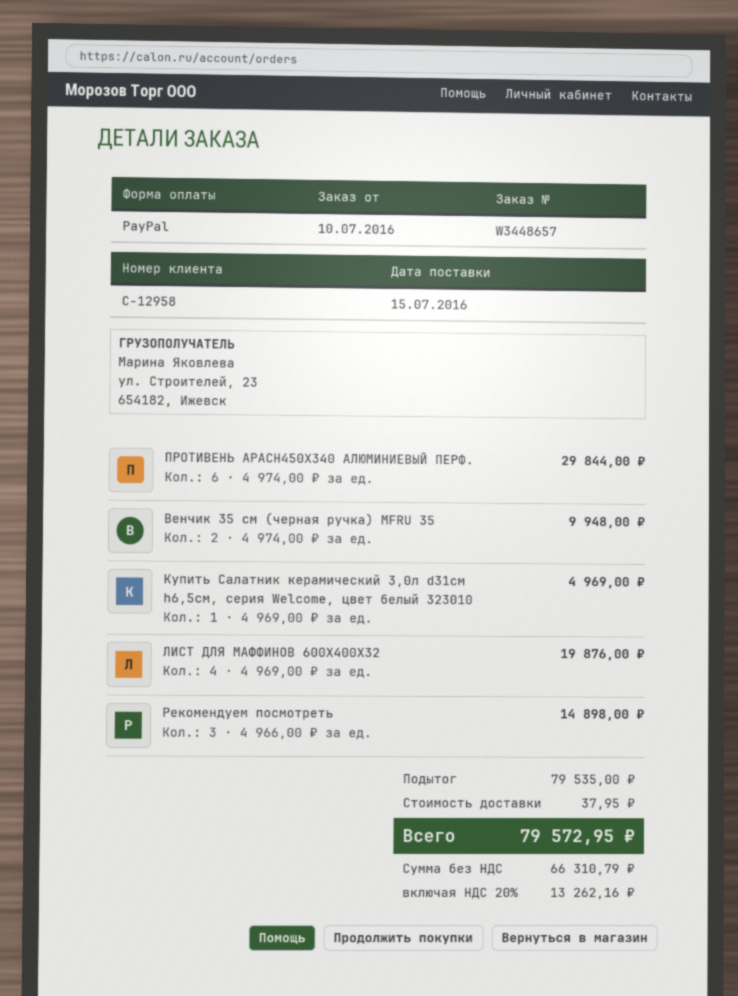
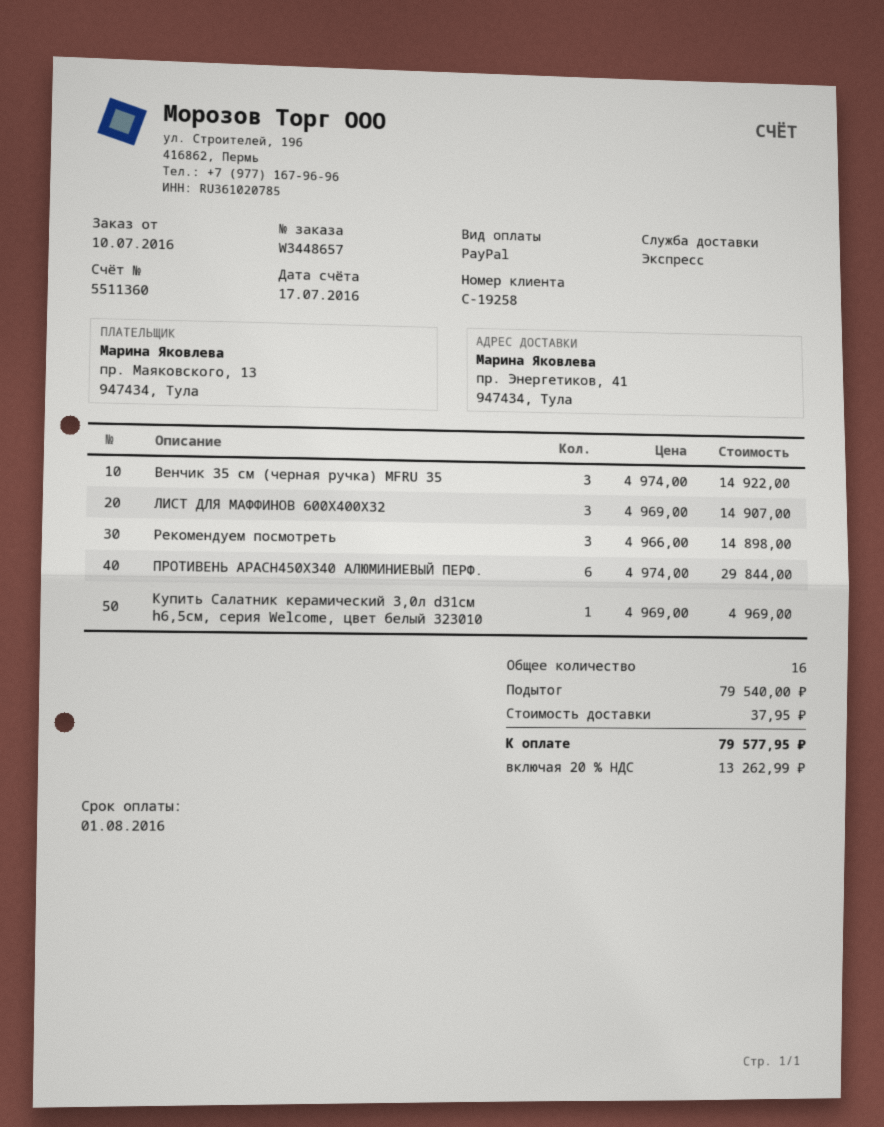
customer number: C-12958 -> C-19258
ship to: ул. Строителей, 23, 654182, Ижевск -> пр. Энергетиков, 41, 947434, Тула
Венчик 35 см (черная ручка) MFRU 35: 2 x 4974.00 = 9948.00 -> 3 x 4974.00 = 14922.00
ЛИСТ ДЛЯ МАФФИНОВ 600X400X32: 4 x 4969.00 = 19876.00 -> 3 x 4969.00 = 14907.00
subtotal: 79535.00 -> 79540.00
tax: 20% = 13262.16 -> 20% = 13262.99
total: 79572.95 -> 79577.95

